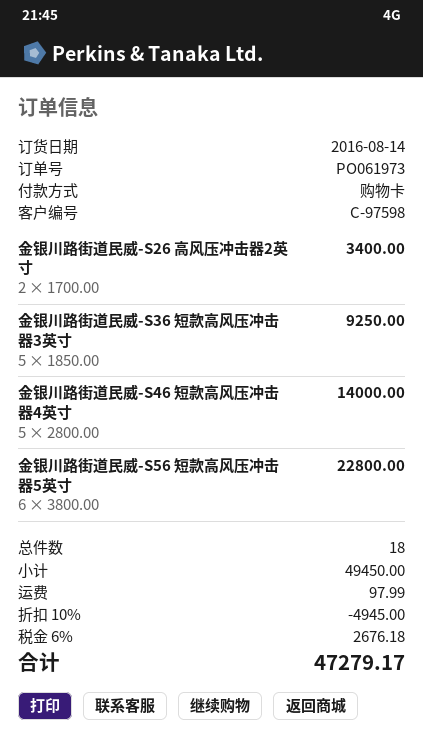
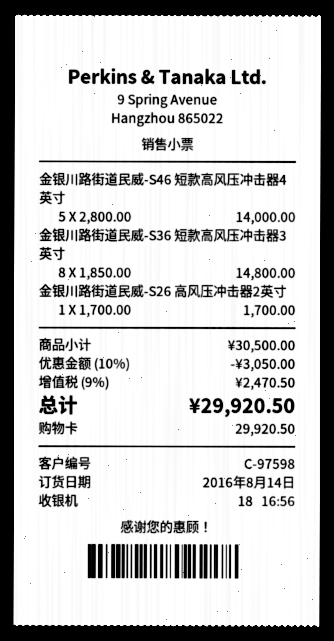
金银川路街道民威-S26 高风压冲击器2英寸: 2 x 1700.00 = 3400.00 -> 1 x 1700.00 = 1700.00
金银川路街道民威-S36 短款高风压冲击器3英寸: 5 x 1850.00 = 9250.00 -> 8 x 1850.00 = 14800.00
金银川路街道民威-S56 短款高风压冲击器5英寸: 6 x 3800.00 = 22800.00 -> none
subtotal: 49450.00 -> 30500.00
discount: 10% = 4945.00 -> 10% = 3050.00
shipping: 97.99 -> none
tax: 6% = 2676.18 -> 9% = 2470.50
total: 47279.17 -> 29920.50

